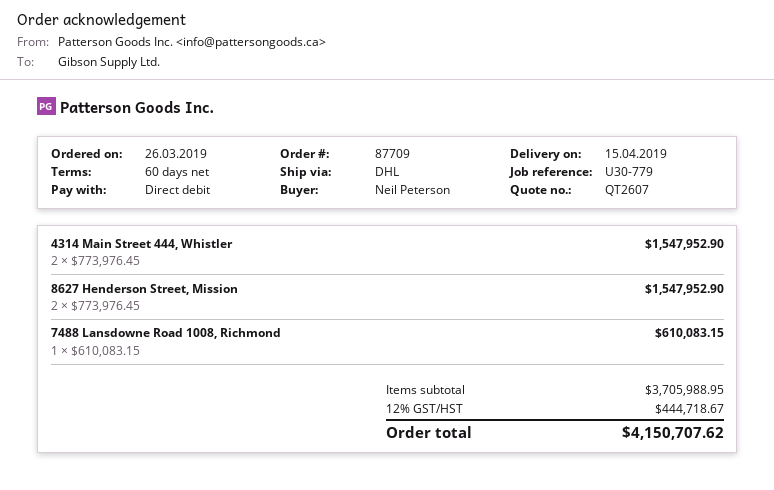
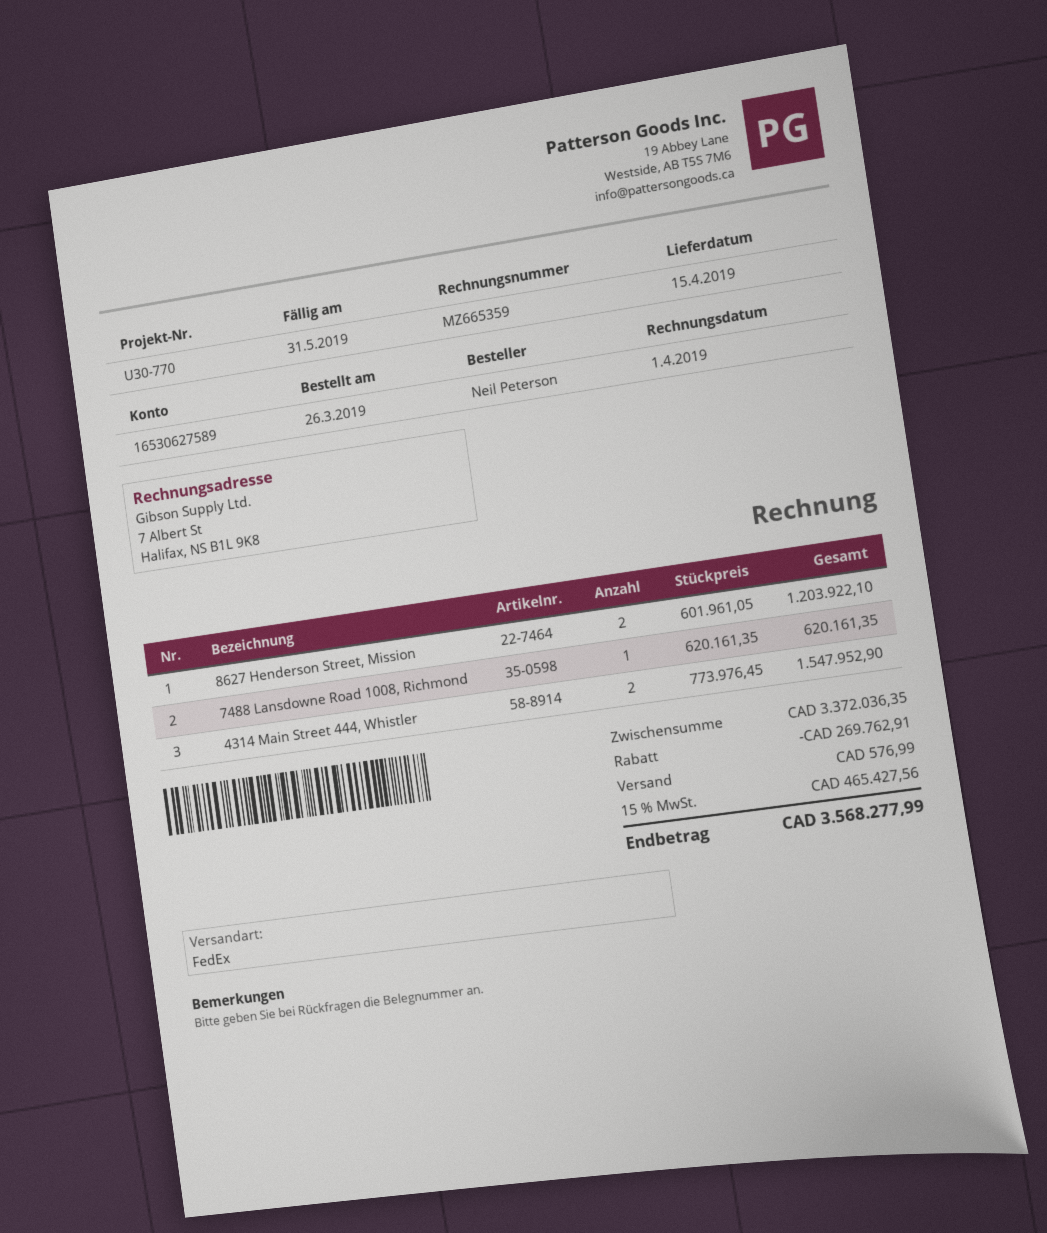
reference: U30-779 -> U30-770
shipping method: DHL -> FedEx
8627 Henderson Street, Mission: 2 x 773976.45 = 1547952.90 -> 2 x 601961.05 = 1203922.10
7488 Lansdowne Road 1008, Richmond: 1 x 610083.15 = 610083.15 -> 1 x 620161.35 = 620161.35
subtotal: 3705988.95 -> 3372036.35
discount: none -> 269762.91
shipping: none -> 576.99
tax: 12% = 444718.67 -> 15% = 465427.56
total: 4150707.62 -> 3568277.99

